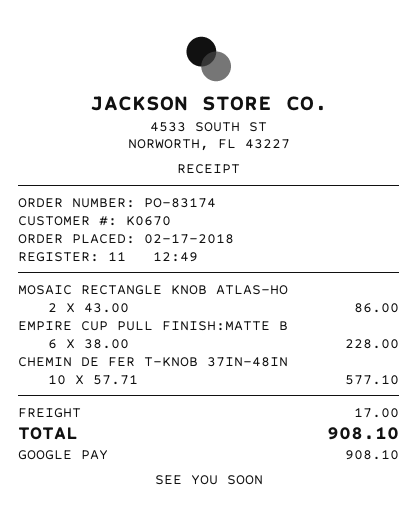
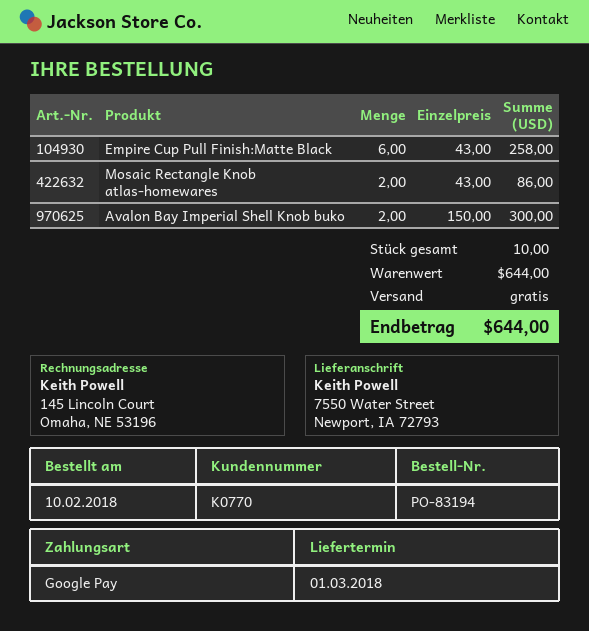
order number: PO-83174 -> PO-83194
order date: 2018-02-17 -> 2018-02-10
customer number: K0670 -> K0770
EMPIRE CUP PULL FINISH:MATTE B: 6 x 38.00 = 228.00 -> 6 x 43.00 = 258.00
CHEMIN DE FER T-KNOB 37IN-48IN: 10 x 57.71 = 577.10 -> none
Avalon Bay Imperial Shell Knob buko: none -> 2 x 150.00 = 300.00
shipping: 17.00 -> 0.00
total: 908.10 -> 644.00

